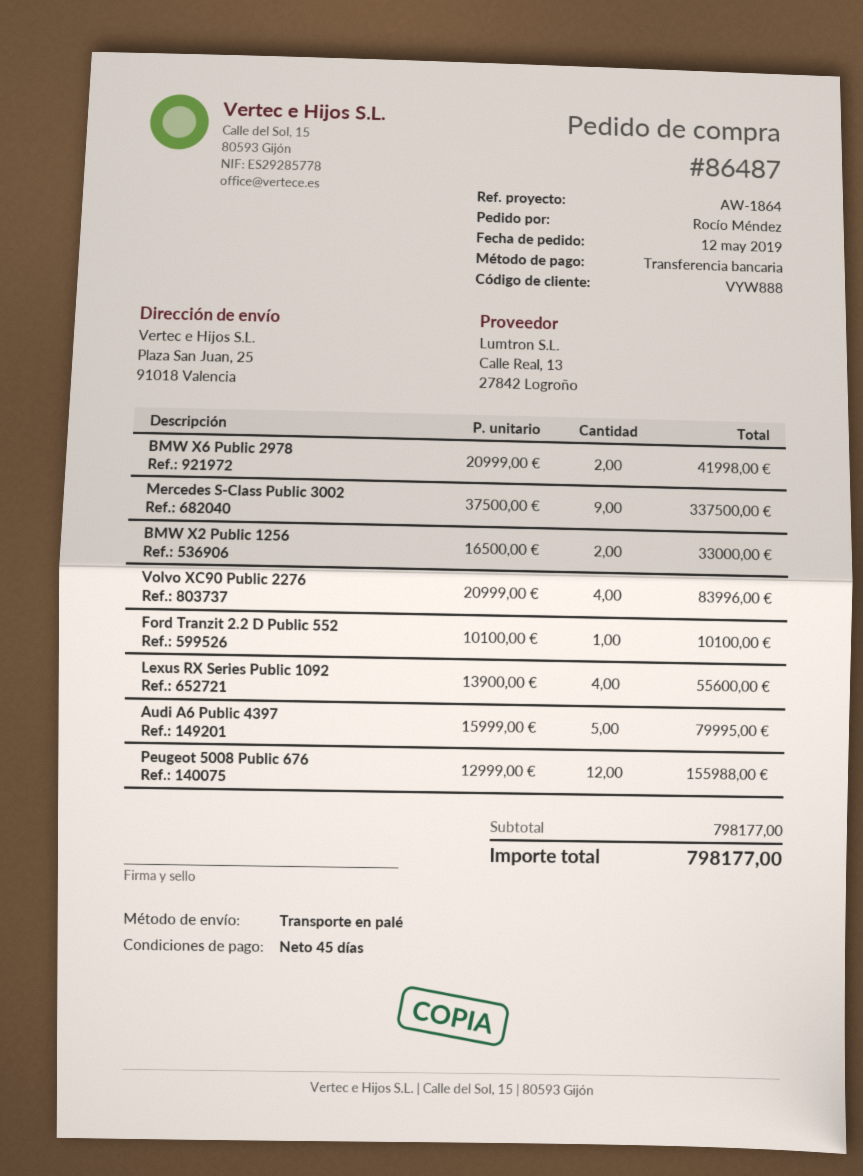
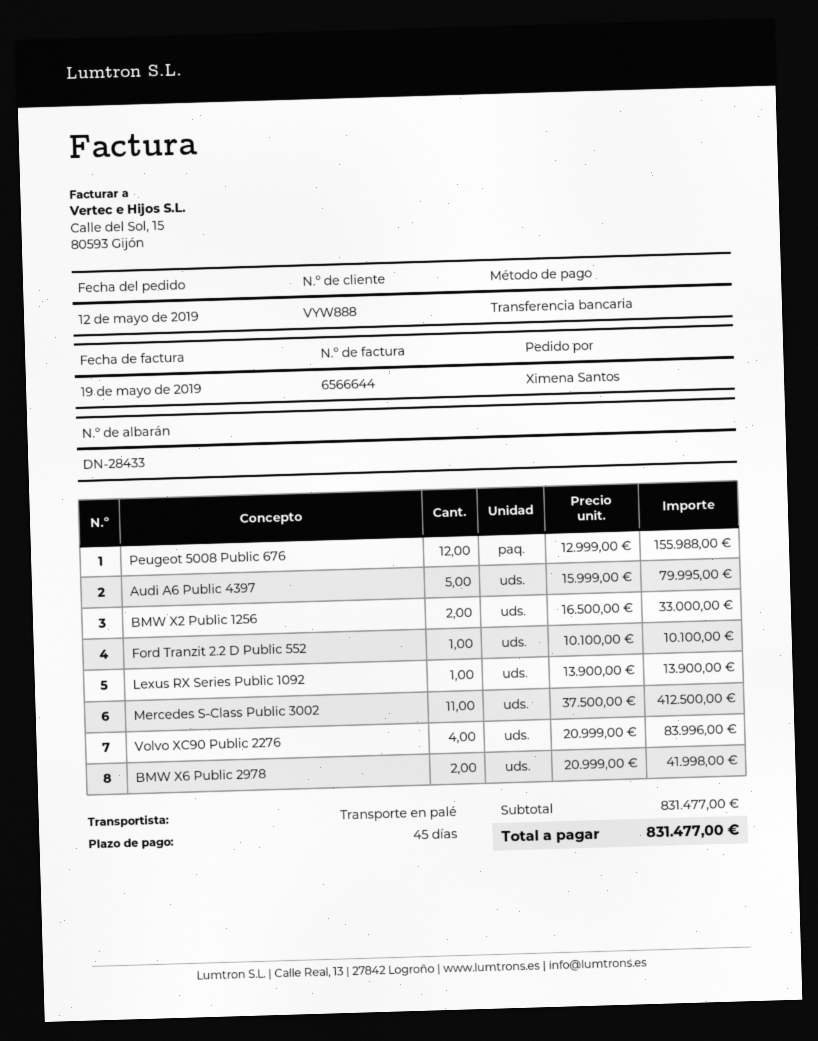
ordered by: Rocío Méndez -> Ximena Santos
Mercedes S-Class Public 3002: 9 x 37500.00 = 337500.00 -> 11 x 37500.00 = 412500.00
Lexus RX Series Public 1092: 4 x 13900.00 = 55600.00 -> 1 x 13900.00 = 13900.00
subtotal: 798177.00 -> 831477.00
total: 798177.00 -> 831477.00

